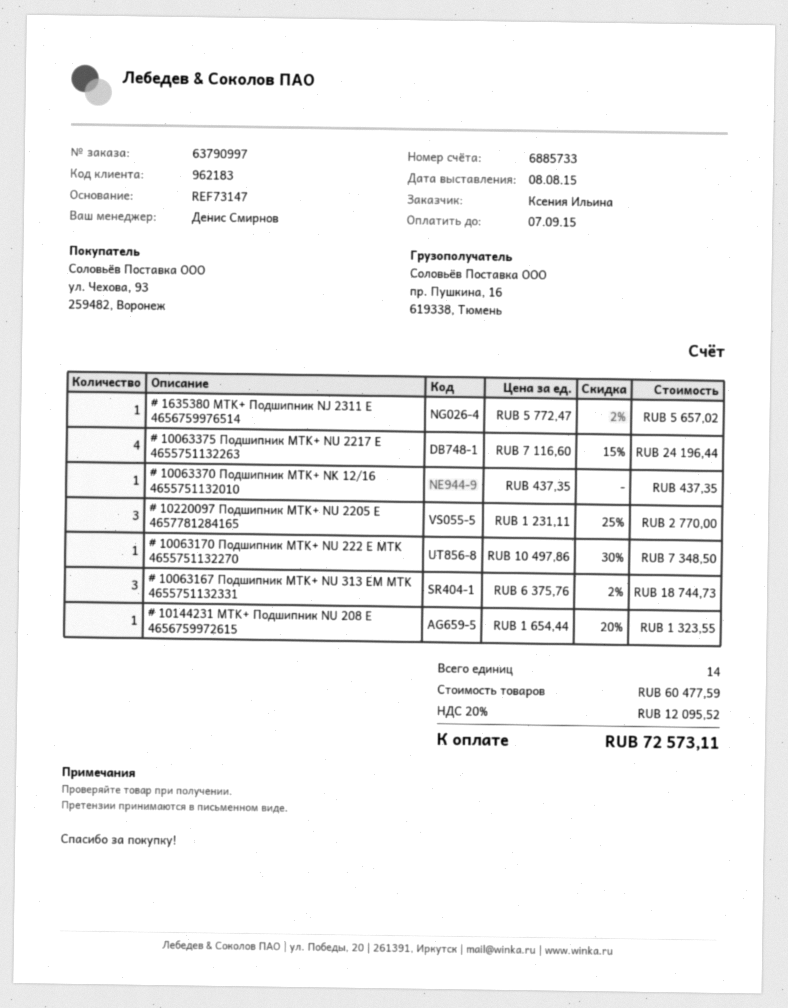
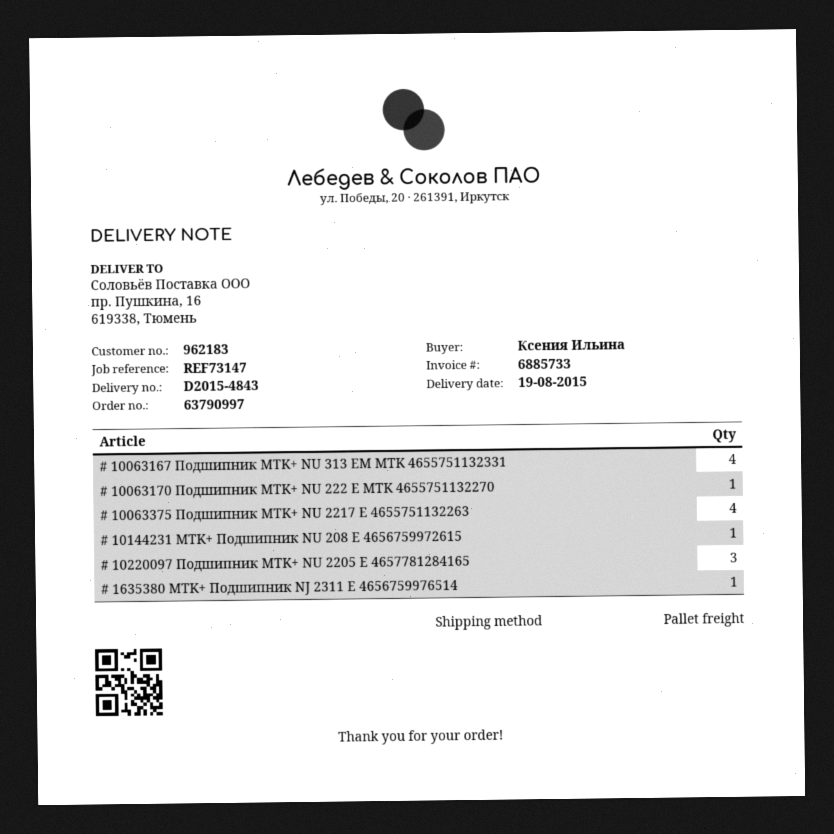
# 10063370 Подшипник MTK+ NK 12/16 4655751132010: 1 -> none
# 10063167 Подшипник MTK+ NU 313 EM MTK 4655751132331: 3 -> 4

